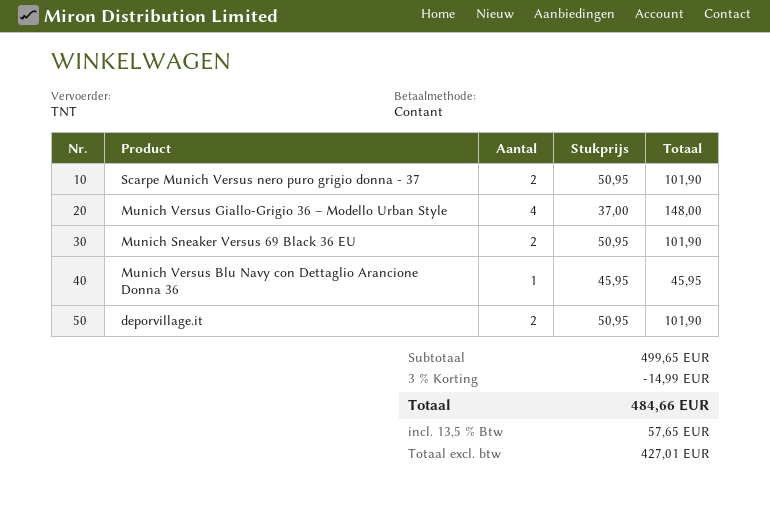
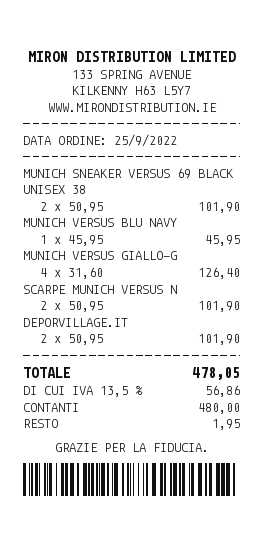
Munich Versus Giallo-Grigio 36 – Modello Urban Style: 4 x 37.00 = 148.00 -> 4 x 31.60 = 126.40
Munich Sneaker Versus 69 Black 36 EU: 2 x 50.95 = 101.90 -> none
MUNICH SNEAKER VERSUS 69 BLACK UNISEX 38: none -> 2 x 50.95 = 101.90
discount: 3% = 14.99 -> none
tax: 13.5% = 57.65 -> 13.5% = 56.86
total: 484.66 -> 478.05

